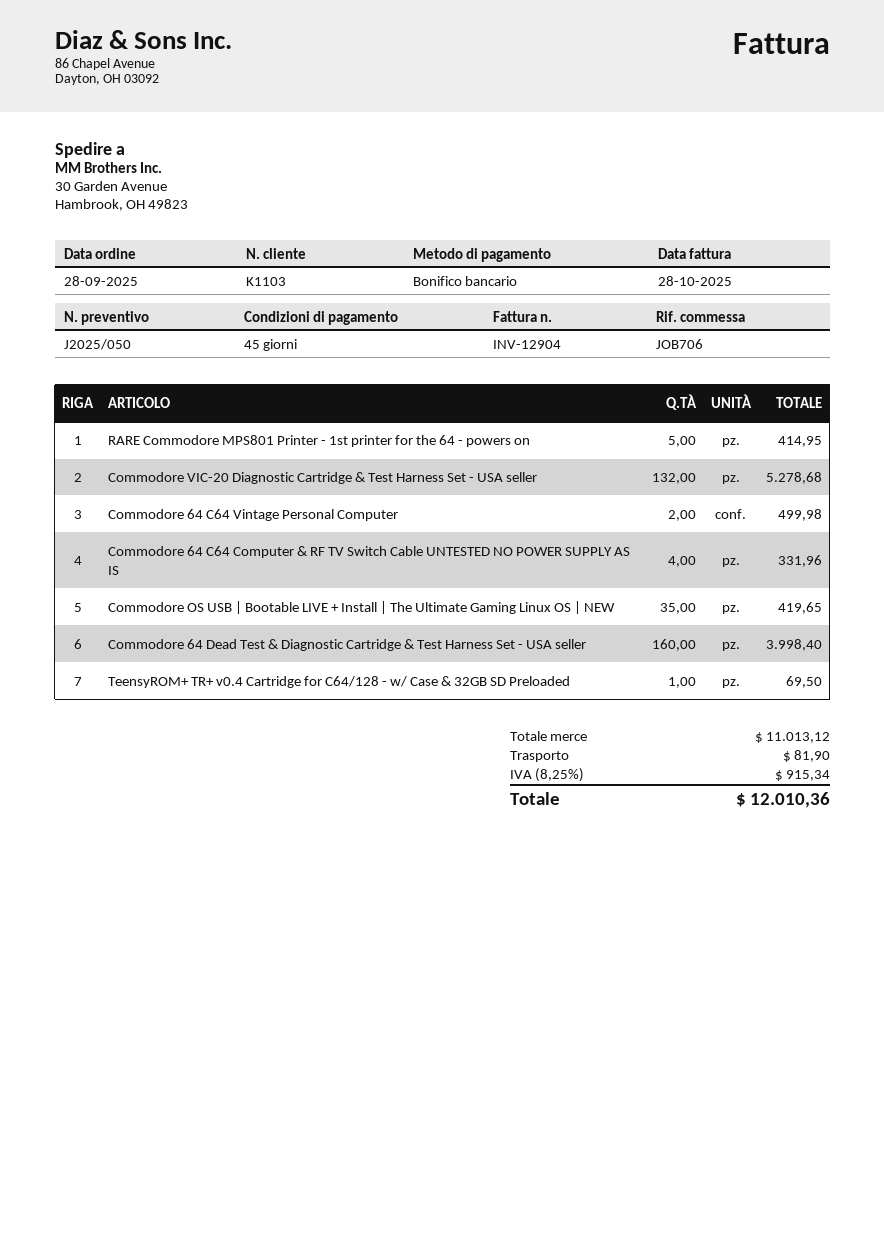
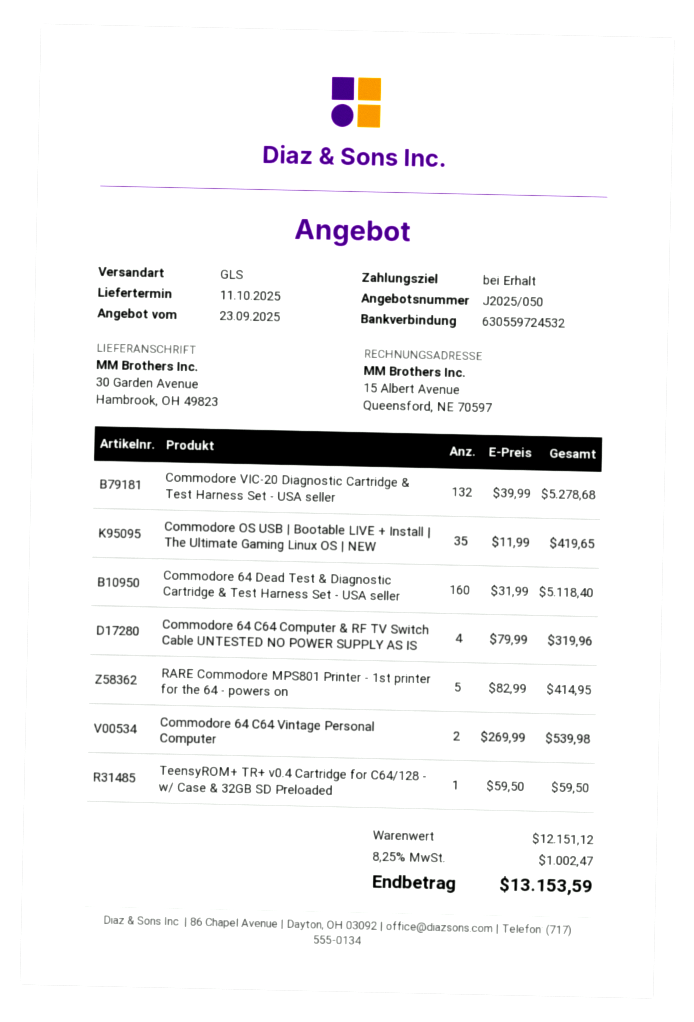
payment terms: 45 days -> on receipt
Commodore 64 C64 Vintage Personal Computer: 2 for 499.98 -> 2 for 539.98
Commodore 64 C64 Computer & RF TV Switch Cable UNTESTED NO POWER SUPPLY AS IS: 4 for 331.96 -> 4 for 319.96
Commodore 64 Dead Test & Diagnostic Cartridge & Test Harness Set - USA seller: 160 for 3998.40 -> 160 for 5118.40
TeensyROM+ TR+ v0.4 Cartridge for C64/128 - w/ Case & 32GB SD Preloaded: 1 for 69.50 -> 1 for 59.50
subtotal: 11013.12 -> 12151.12
shipping: 81.90 -> none
tax: 8.25% = 915.34 -> 8.25% = 1002.47
total: 12010.36 -> 13153.59

